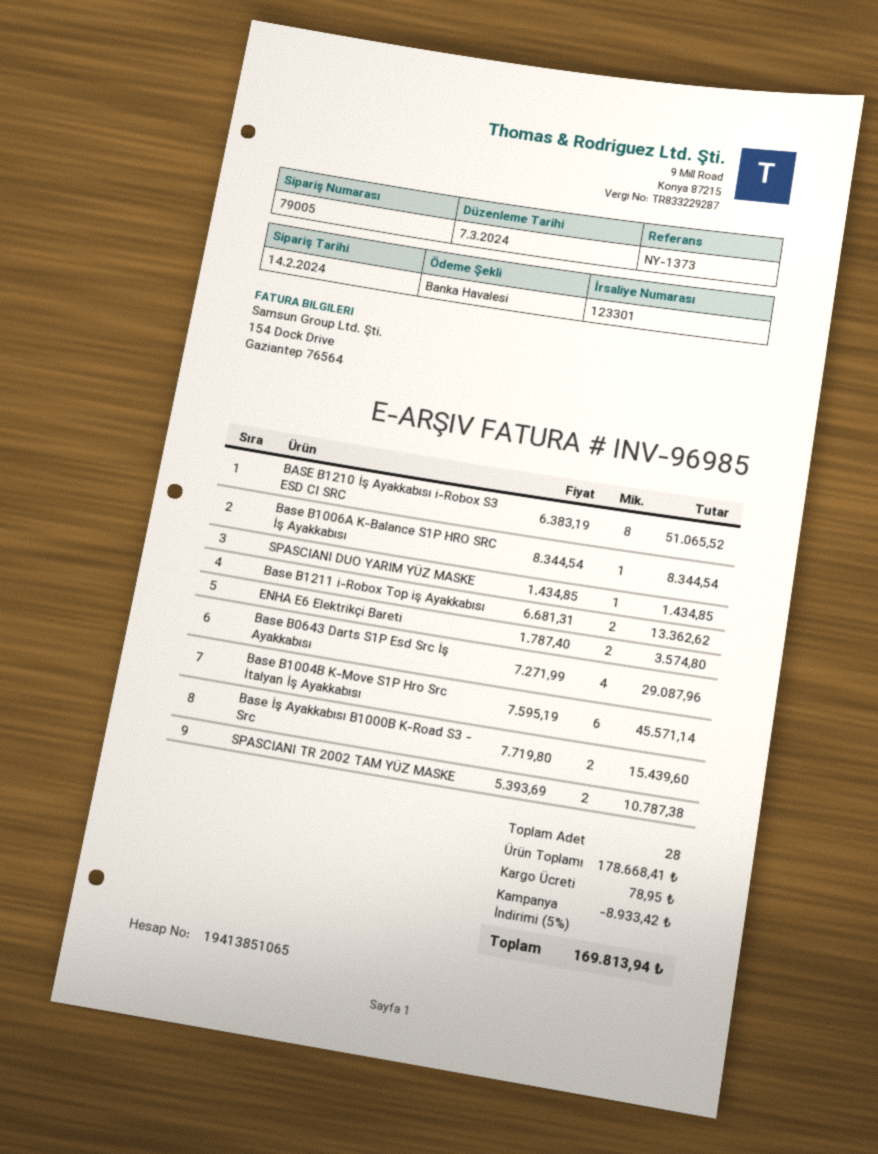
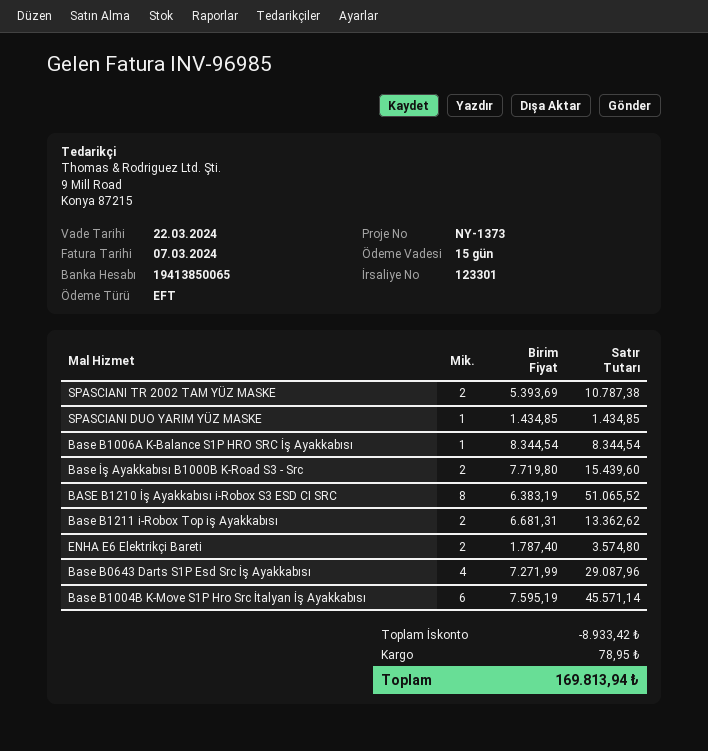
bank account: 19413851065 -> 19413850065

